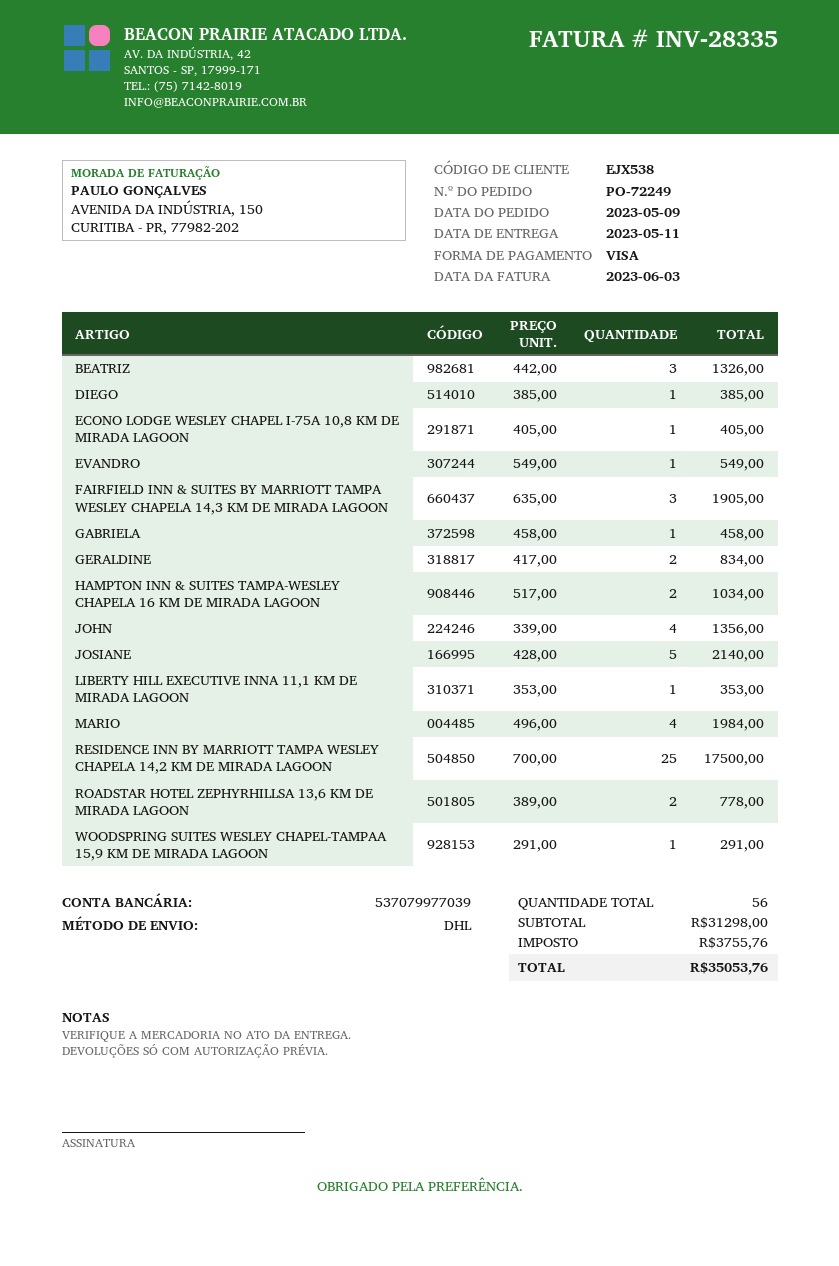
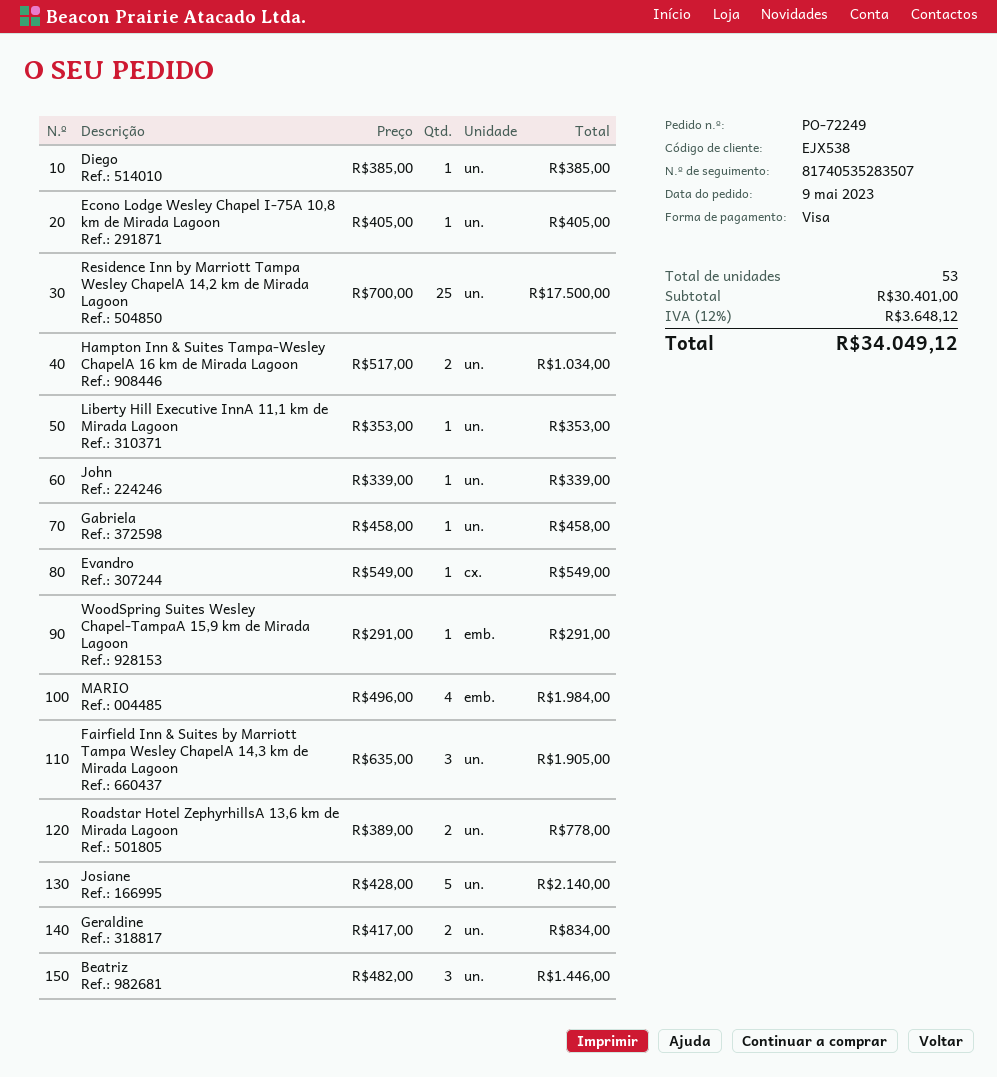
BEATRIZ: 3 x 442.00 = 1326.00 -> 3 x 482.00 = 1446.00
JOHN: 4 x 339.00 = 1356.00 -> 1 x 339.00 = 339.00
total quantity: 56 -> 53
subtotal: 31298.00 -> 30401.00
tax: 3755.76 -> 3648.12
total: 35053.76 -> 34049.12

